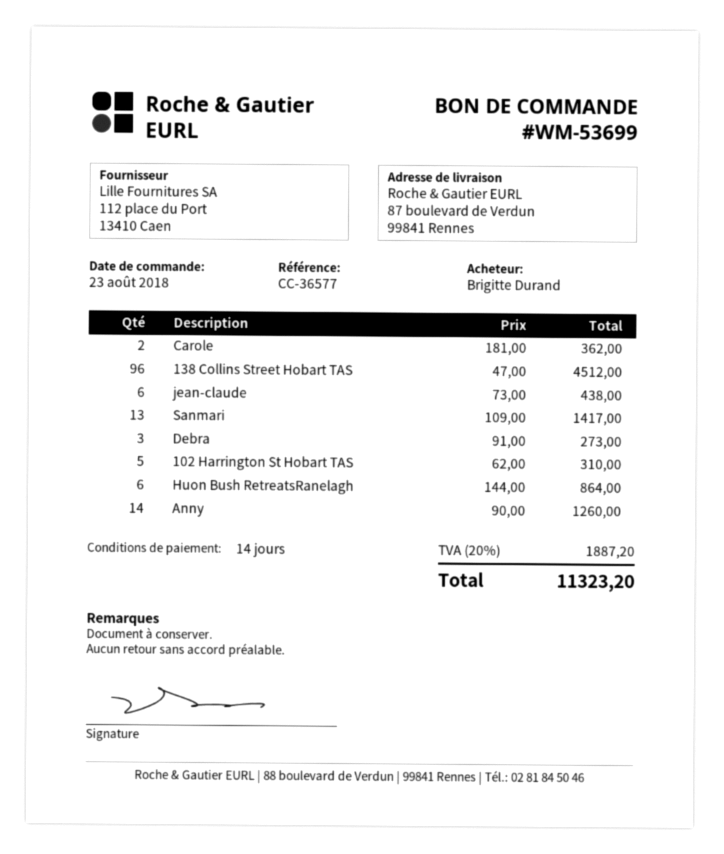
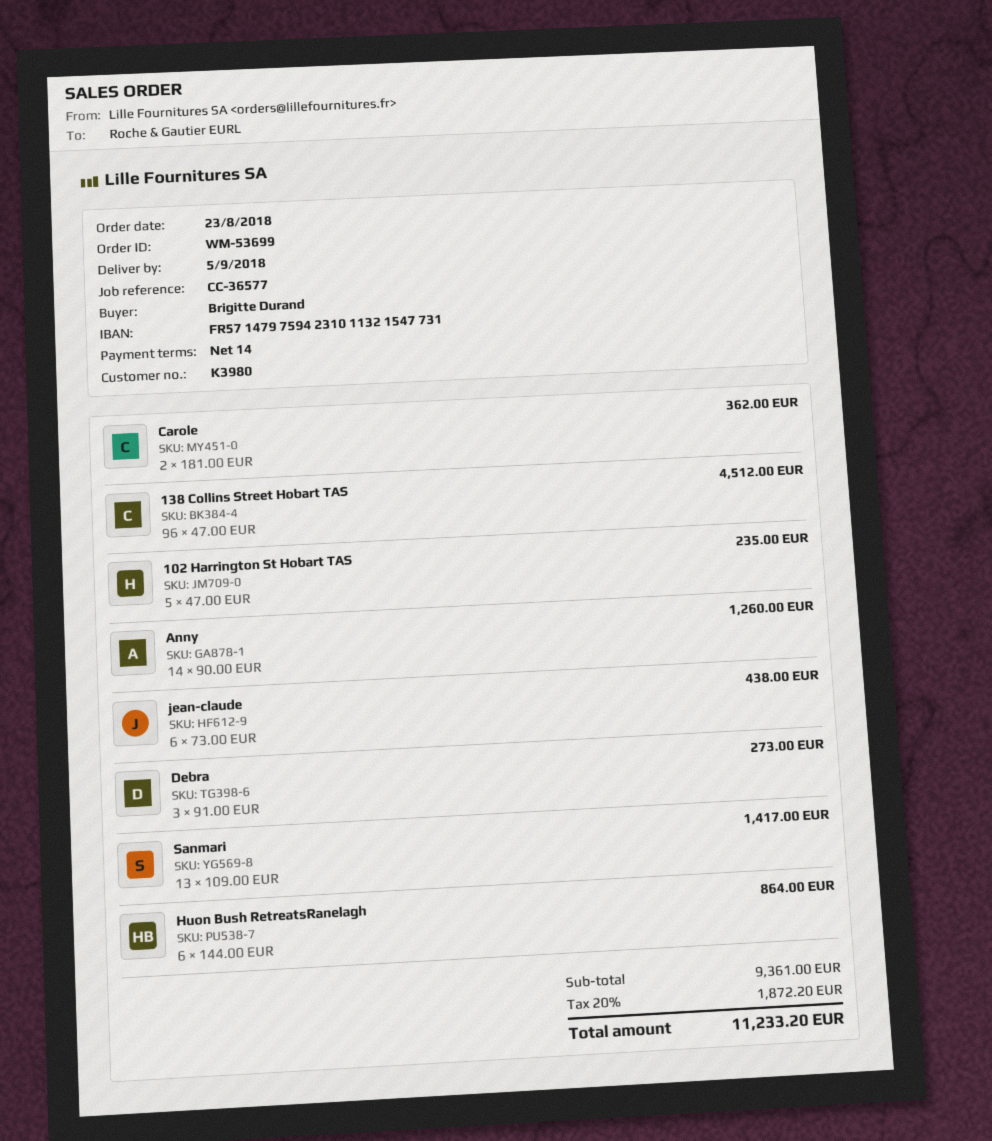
102 Harrington St Hobart TAS: 5 x 62.00 = 310.00 -> 5 x 47.00 = 235.00
tax: 20% = 1887.20 -> 20% = 1872.20
total: 11323.20 -> 11233.20

